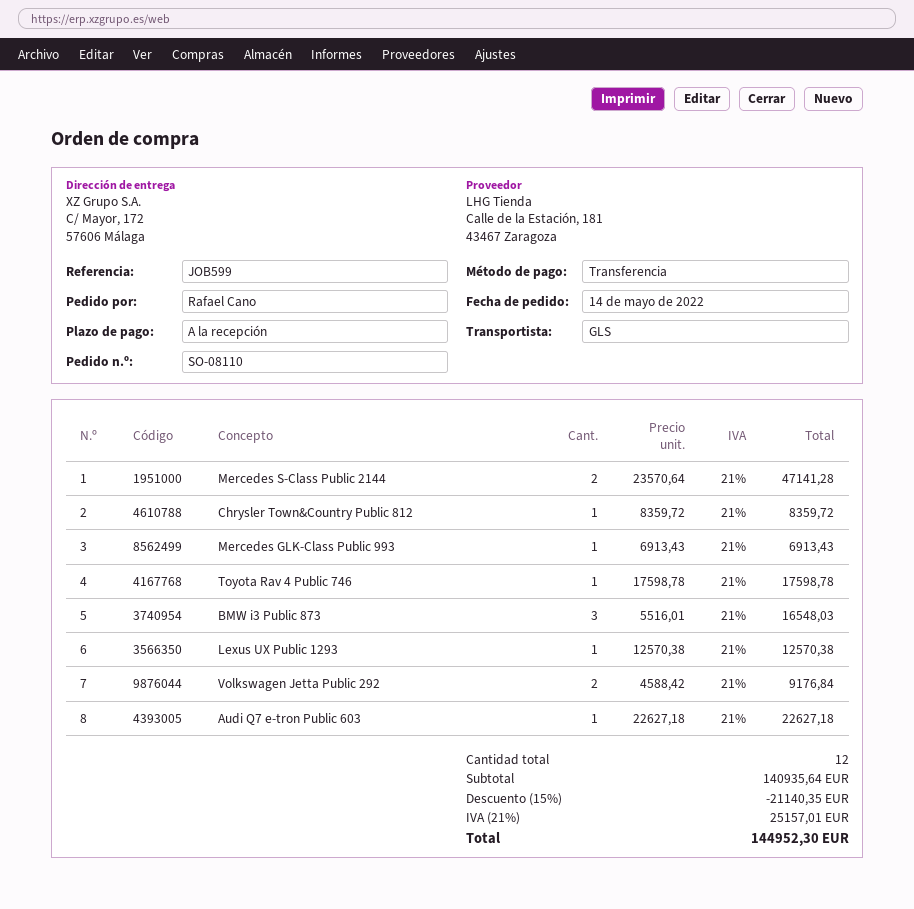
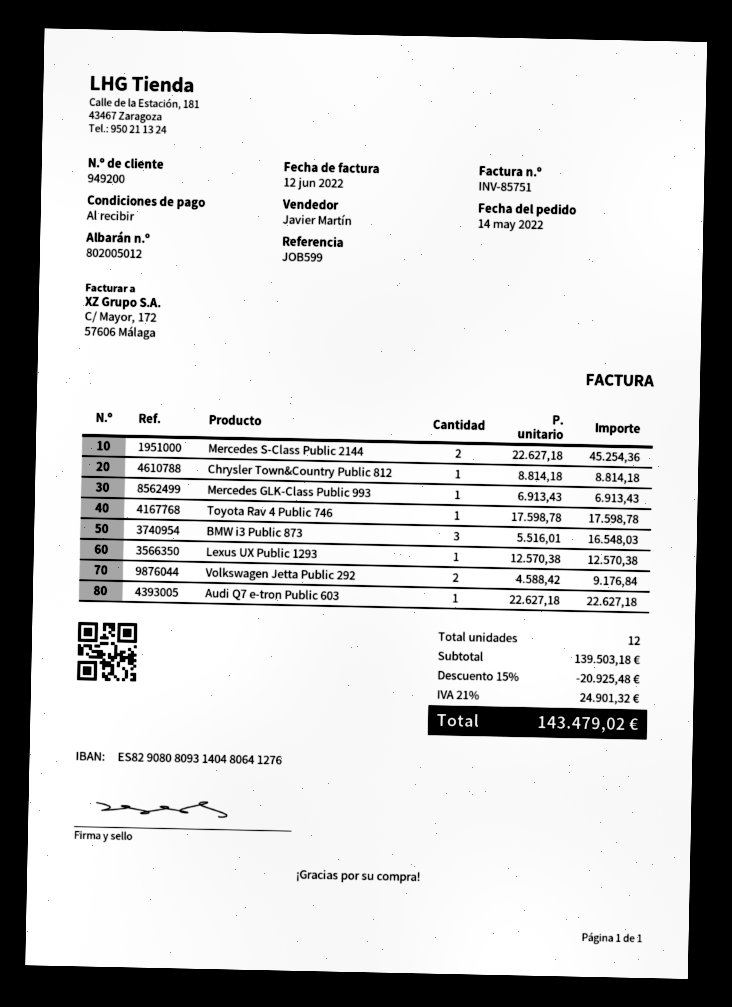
Mercedes S-Class Public 2144: 2 x 23570.64 = 47141.28 -> 2 x 22627.18 = 45254.36
Chrysler Town&Country Public 812: 1 x 8359.72 = 8359.72 -> 1 x 8814.18 = 8814.18
subtotal: 140935.64 -> 139503.18
discount: 15% = 21140.35 -> 15% = 20925.48
tax: 21% = 25157.01 -> 21% = 24901.32
total: 144952.30 -> 143479.02

